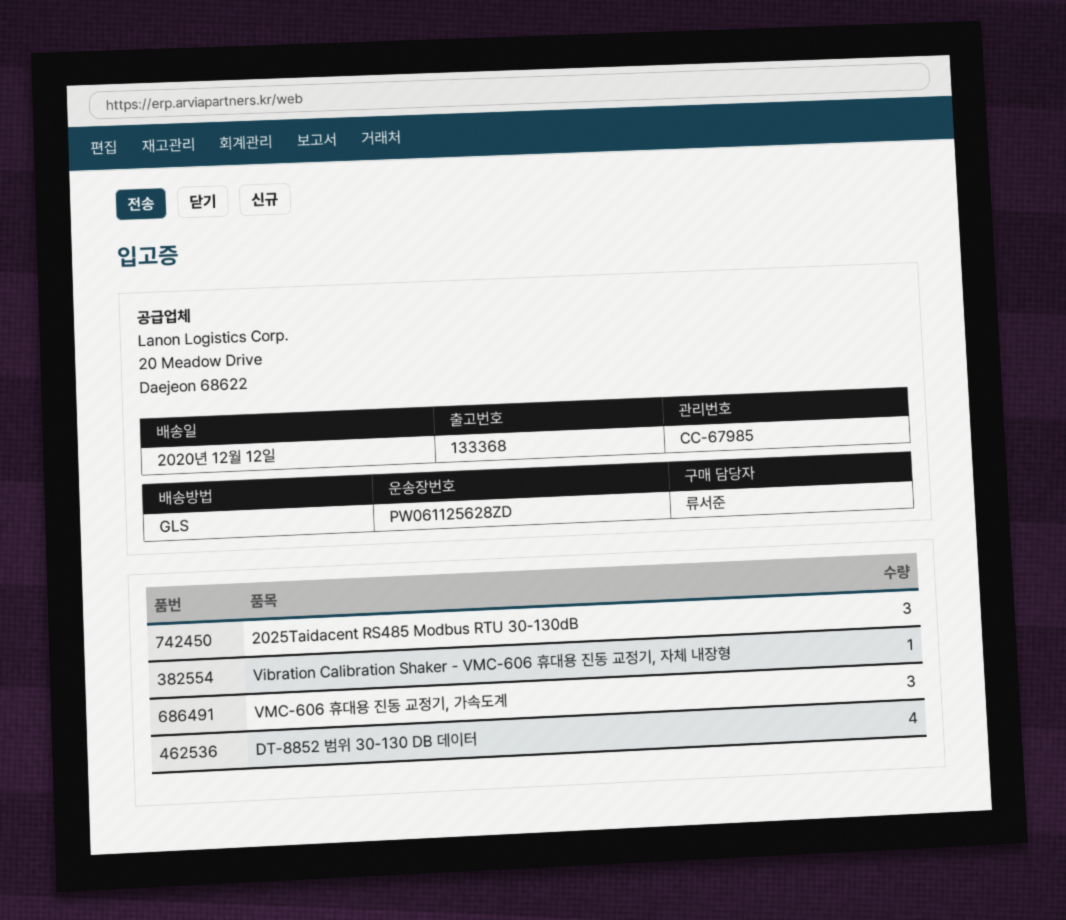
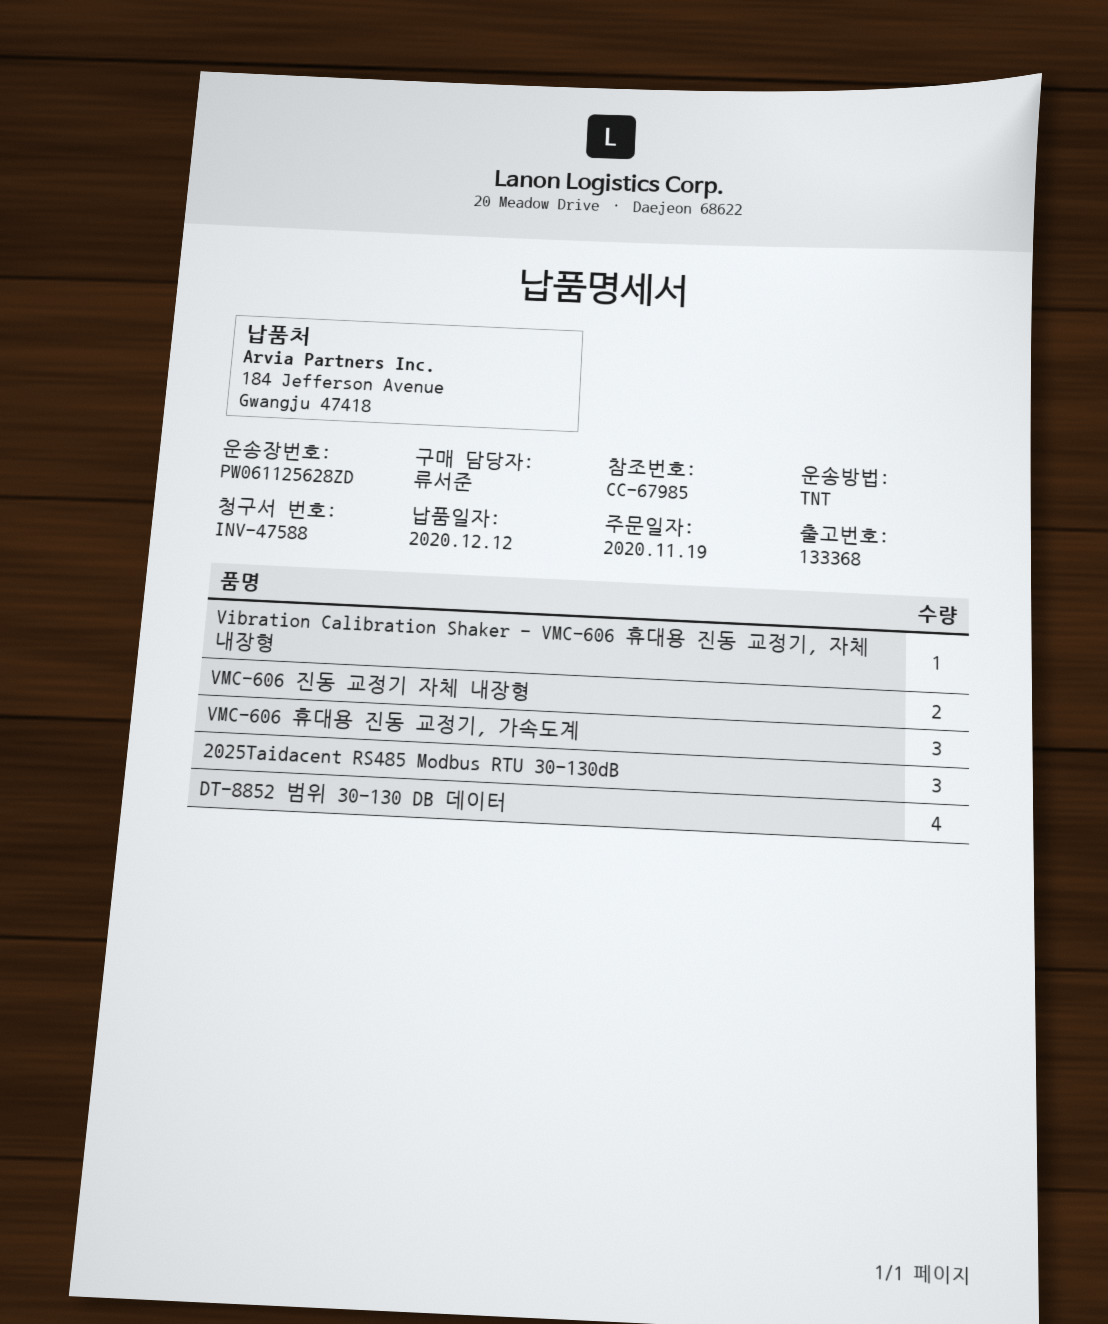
shipping method: GLS -> TNT
VMC-606 진동 교정기 자체 내장형: none -> 2

